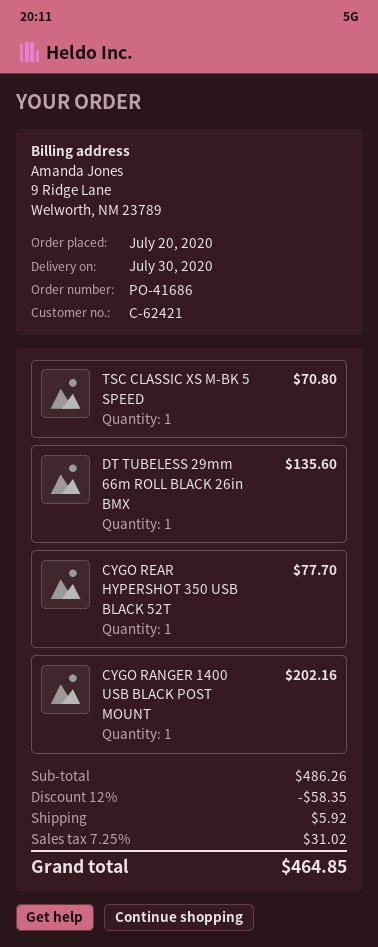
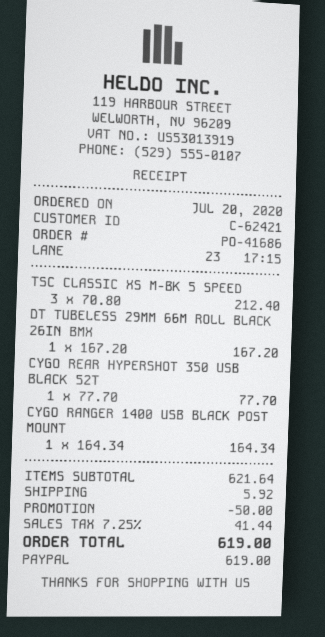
TSC CLASSIC XS M-BK 5 SPEED: 1 for 70.80 -> 3 for 212.40
DT TUBELESS 29mm 66m ROLL BLACK 26in BMX: 1 for 135.60 -> 1 for 167.20
CYGO RANGER 1400 USB BLACK POST MOUNT: 1 for 202.16 -> 1 for 164.34
subtotal: 486.26 -> 621.64
discount: 58.35 -> 50.00
tax: 7.25% = 31.02 -> 7.25% = 41.44
total: 464.85 -> 619.00

